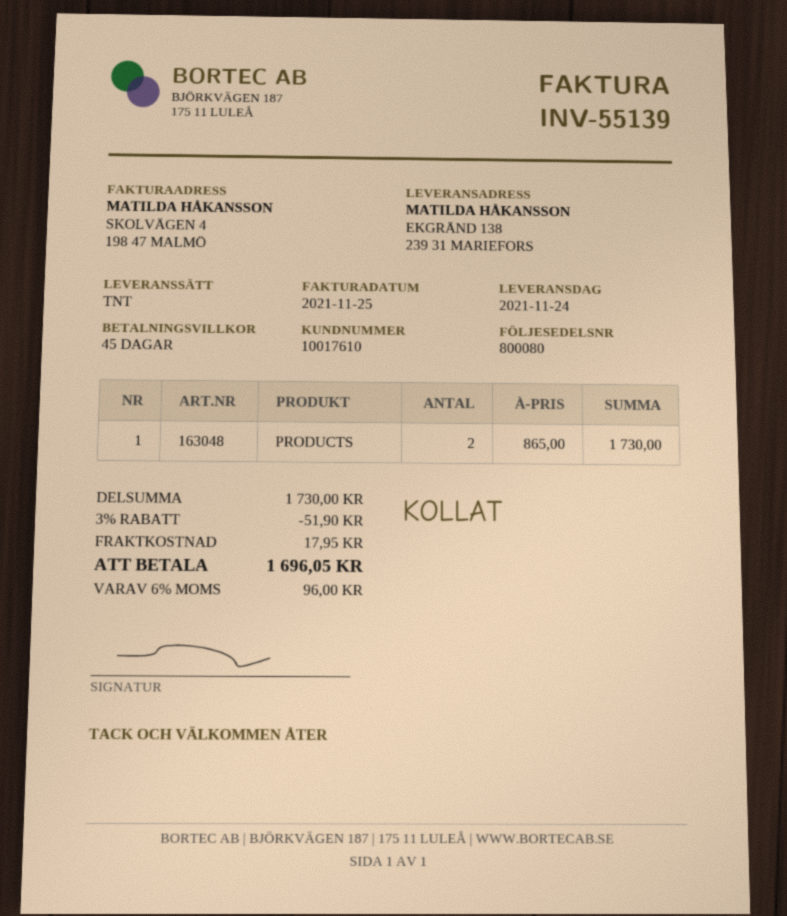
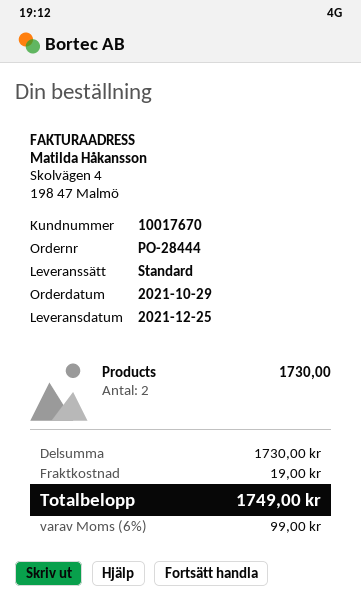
delivery date: 2021-11-24 -> 2021-12-25
customer number: 10017610 -> 10017670
shipping method: TNT -> standard
discount: 3% = 51.90 -> none
shipping: 17.95 -> 19.00
tax: 6% = 96.00 -> 6% = 99.00
total: 1696.05 -> 1749.00

